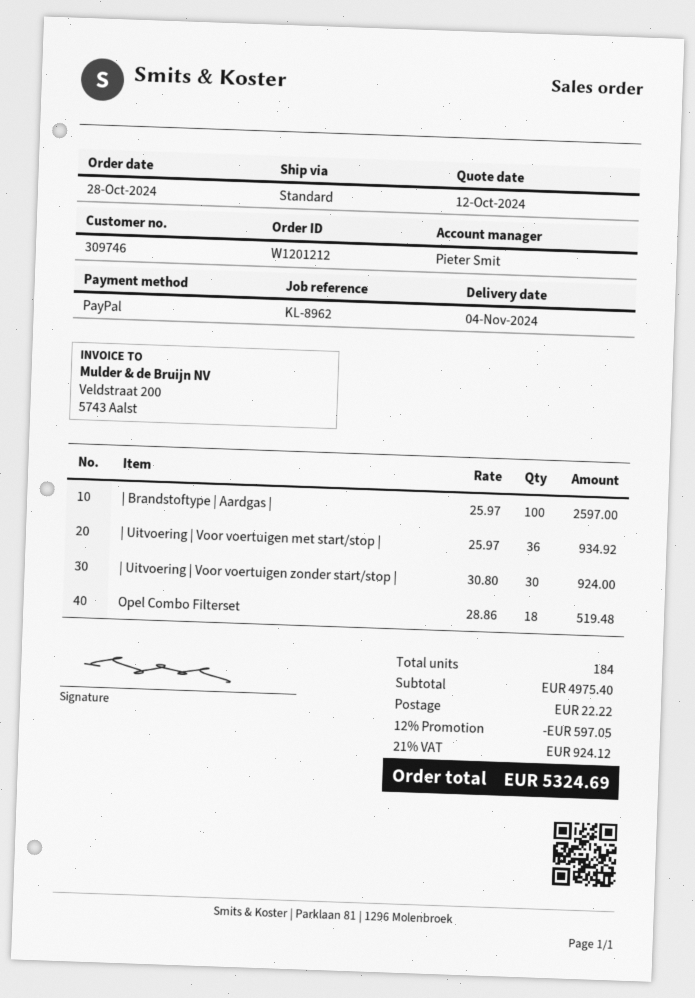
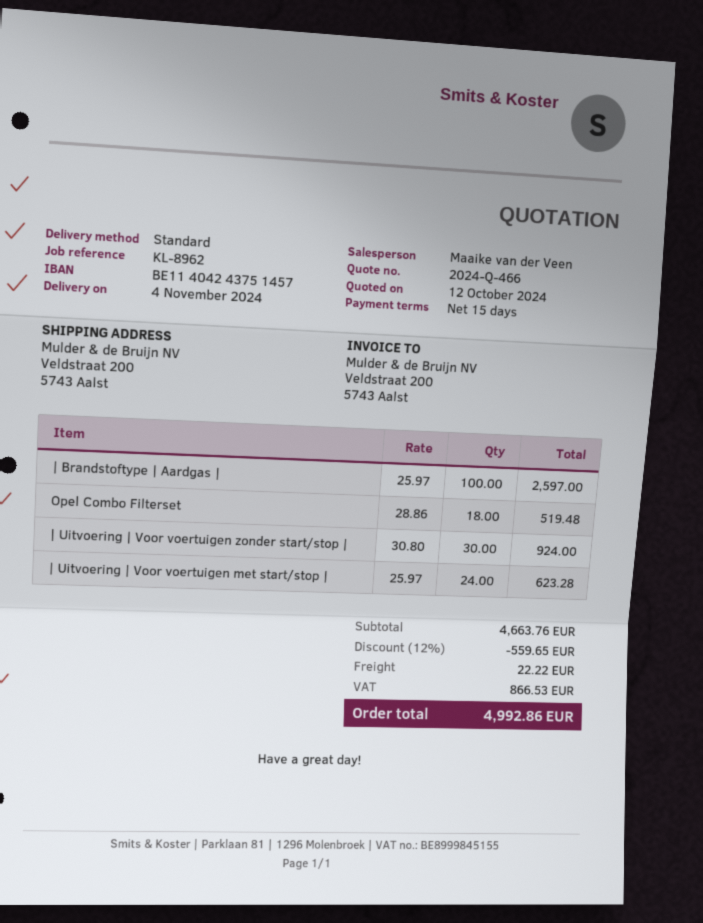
sales rep: Pieter Smit -> Maaike van der Veen
| Uitvoering | Voor voertuigen met start/stop |: 36 x 25.97 = 934.92 -> 24 x 25.97 = 623.28
subtotal: 4975.40 -> 4663.76
discount: 12% = 597.05 -> 12% = 559.65
tax: 924.12 -> 866.53
total: 5324.69 -> 4992.86

